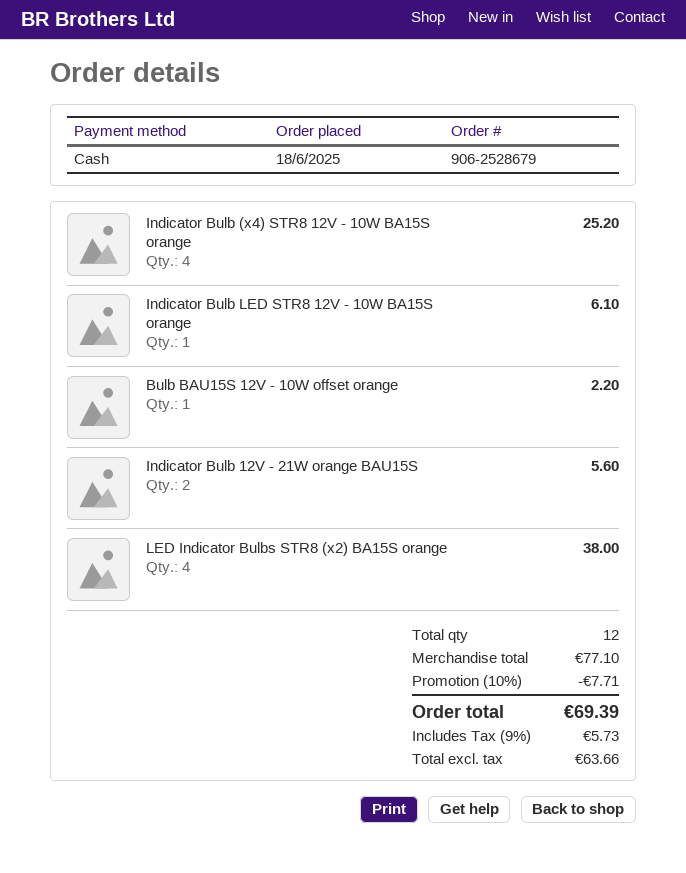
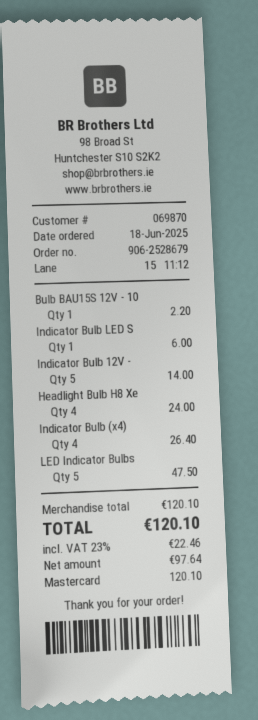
payment method: cash -> Mastercard
Indicator Bulb (x4) STR8 12V - 10W BA15S orange: 4 for 25.20 -> 4 for 26.40
Indicator Bulb LED STR8 12V - 10W BA15S orange: 1 for 6.10 -> 1 for 6.00
Indicator Bulb 12V - 21W orange BAU15S: 2 for 5.60 -> 5 for 14.00
LED Indicator Bulbs STR8 (x2) BA15S orange: 4 for 38.00 -> 5 for 47.50
Headlight Bulb H8 Xe: none -> 4 for 24.00
subtotal: 77.10 -> 120.10
discount: 10% = 7.71 -> none
net: 63.66 -> 97.64
tax: 9% = 5.73 -> 23% = 22.46
total: 69.39 -> 120.10

